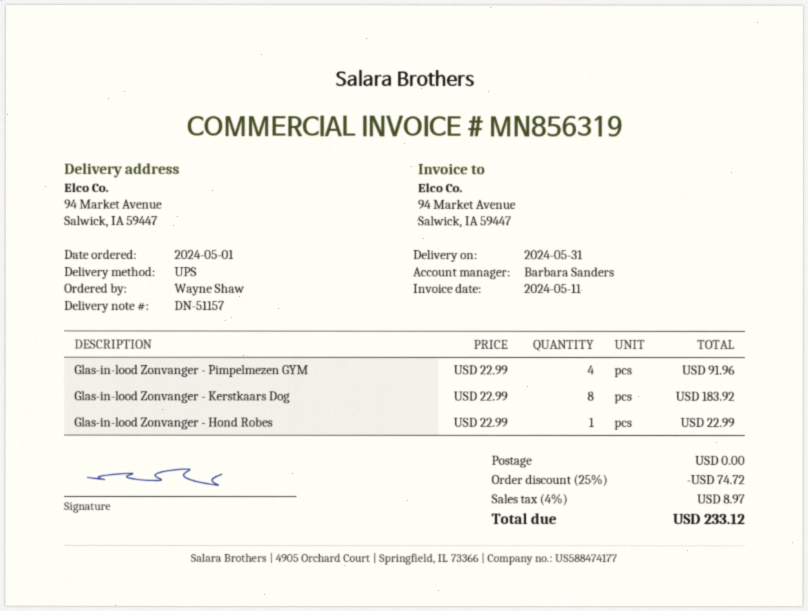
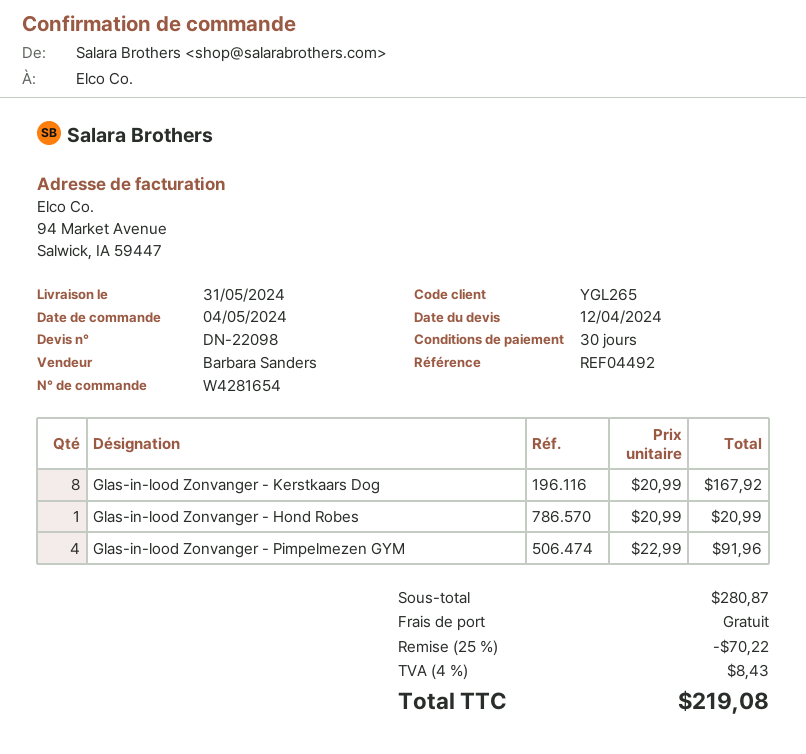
order date: 2024-05-01 -> 2024-05-04
Glas-in-lood Zonvanger - Kerstkaars Dog: 8 x 22.99 = 183.92 -> 8 x 20.99 = 167.92
Glas-in-lood Zonvanger - Hond Robes: 1 x 22.99 = 22.99 -> 1 x 20.99 = 20.99
discount: 25% = 74.72 -> 25% = 70.22
tax: 4% = 8.97 -> 4% = 8.43
total: 233.12 -> 219.08

